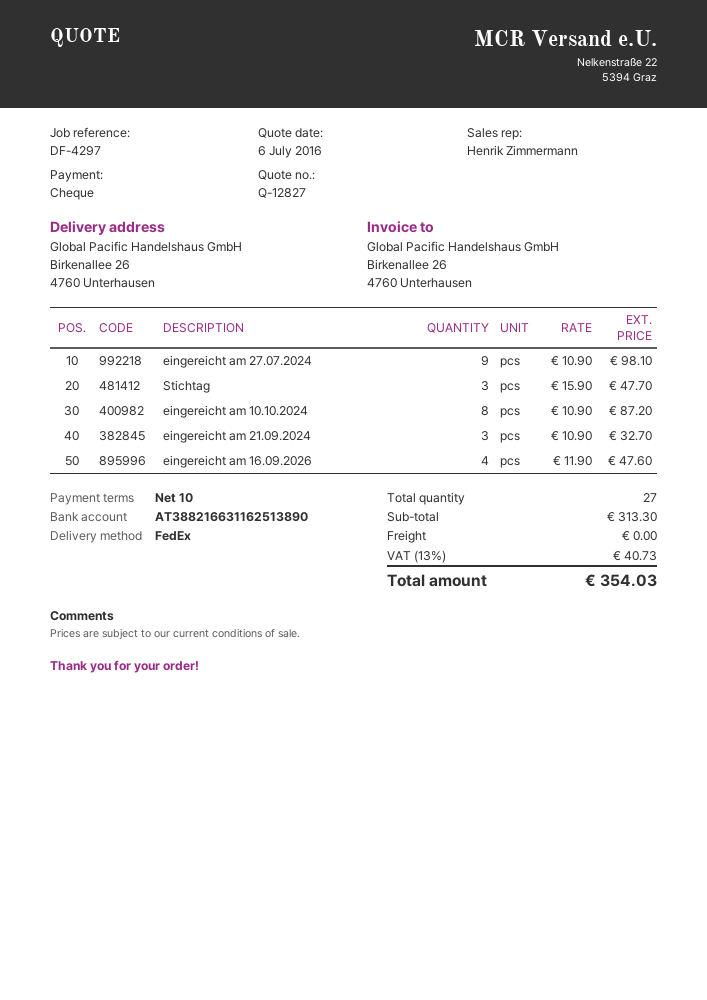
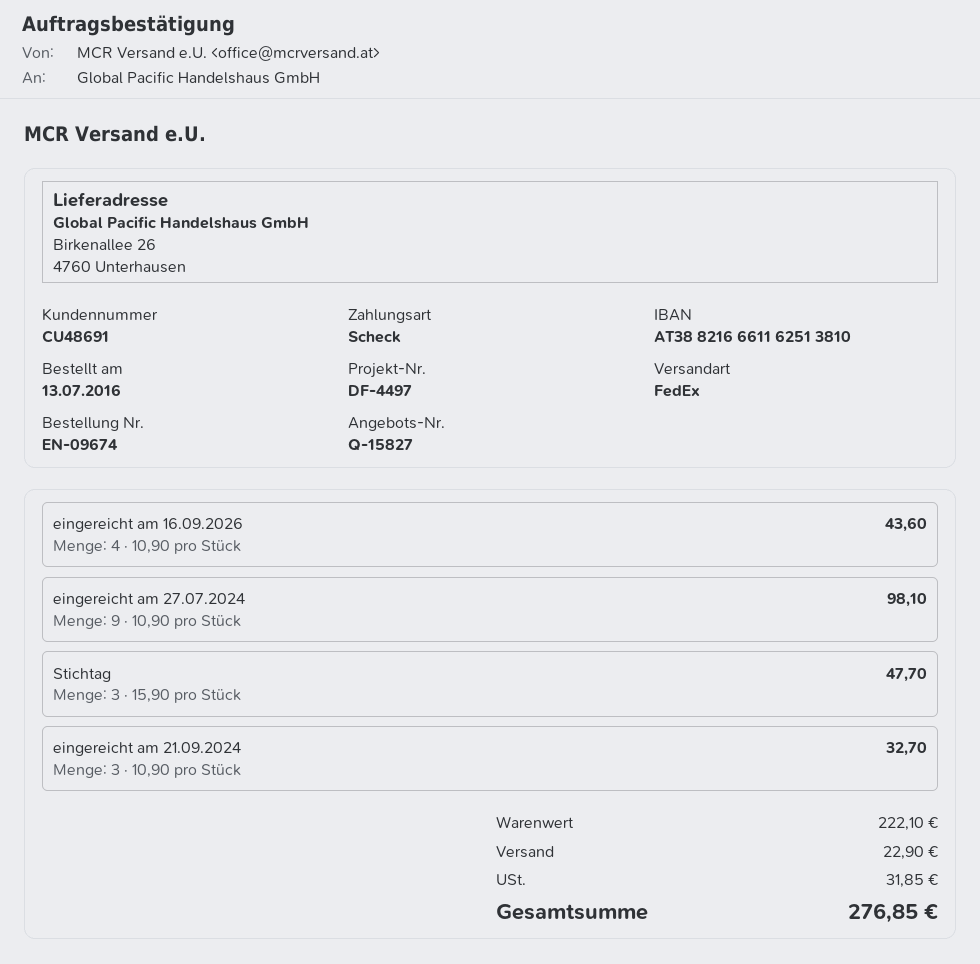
quote number: Q-12827 -> Q-15827
reference: DF-4297 -> DF-4497
bank account: AT388216631162513890 -> AT388216661162513810
eingereicht am 10.10.2024: 8 x 10.90 = 87.20 -> none
eingereicht am 16.09.2026: 4 x 11.90 = 47.60 -> 4 x 10.90 = 43.60
subtotal: 313.30 -> 222.10
shipping: 0.00 -> 22.90
tax: 40.73 -> 31.85
total: 354.03 -> 276.85

